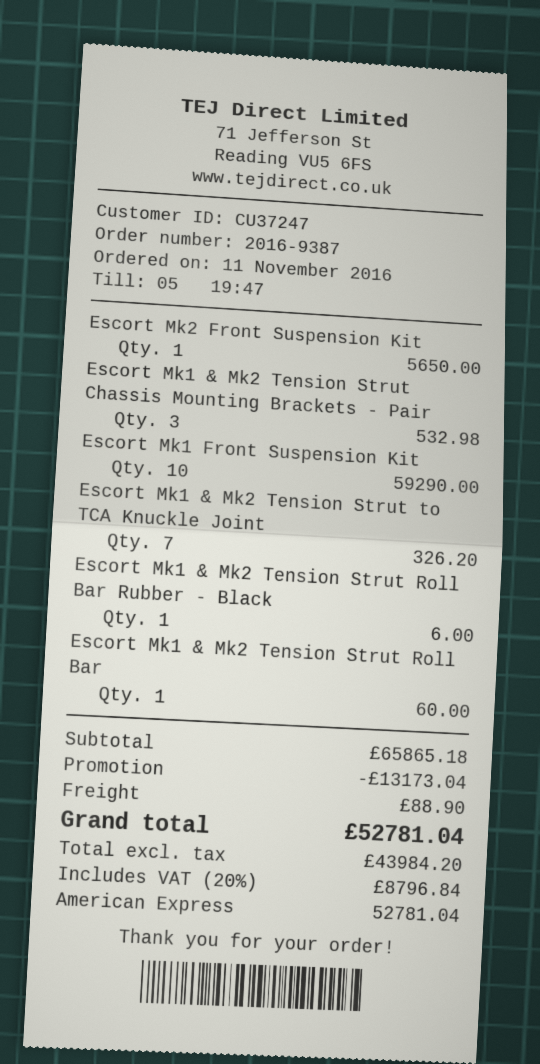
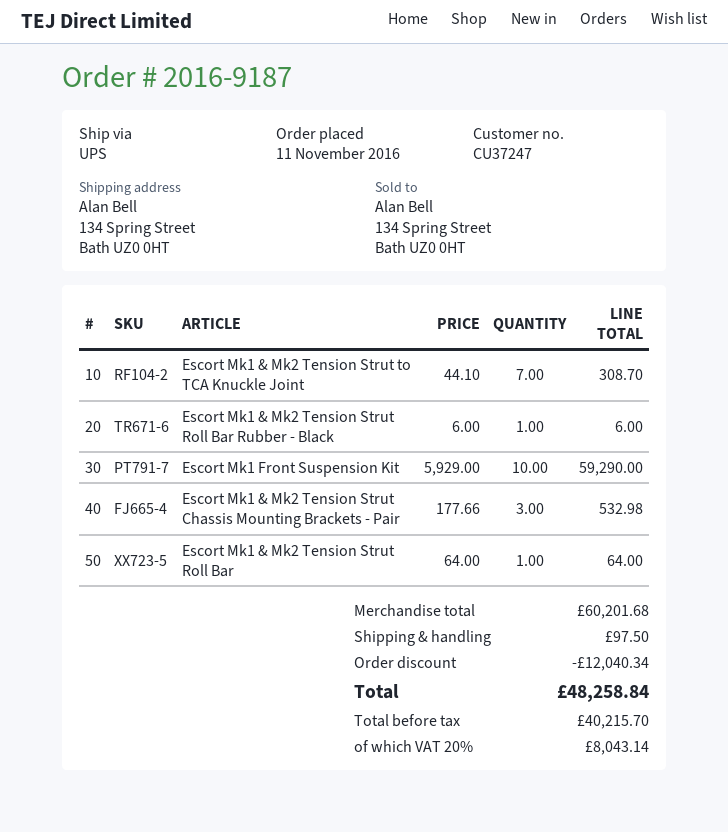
order number: 2016-9387 -> 2016-9187
Escort Mk2 Front Suspension Kit: 1 for 5650.00 -> none
Escort Mk1 & Mk2 Tension Strut to TCA Knuckle Joint: 7 for 326.20 -> 7 for 308.70
Escort Mk1 & Mk2 Tension Strut Roll Bar: 1 for 60.00 -> 1 for 64.00
subtotal: 65865.18 -> 60201.68
discount: 13173.04 -> 12040.34
shipping: 88.90 -> 97.50
net: 43984.20 -> 40215.70
tax: 20% = 8796.84 -> 20% = 8043.14
total: 52781.04 -> 48258.84

